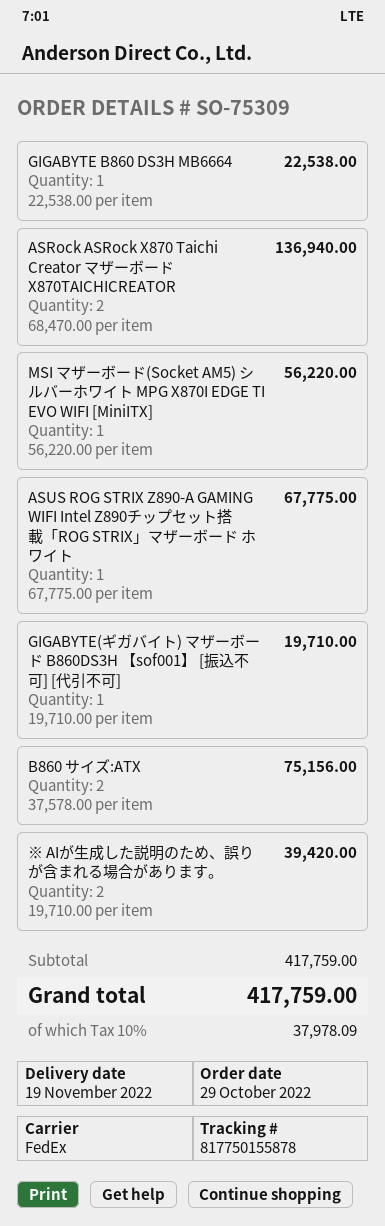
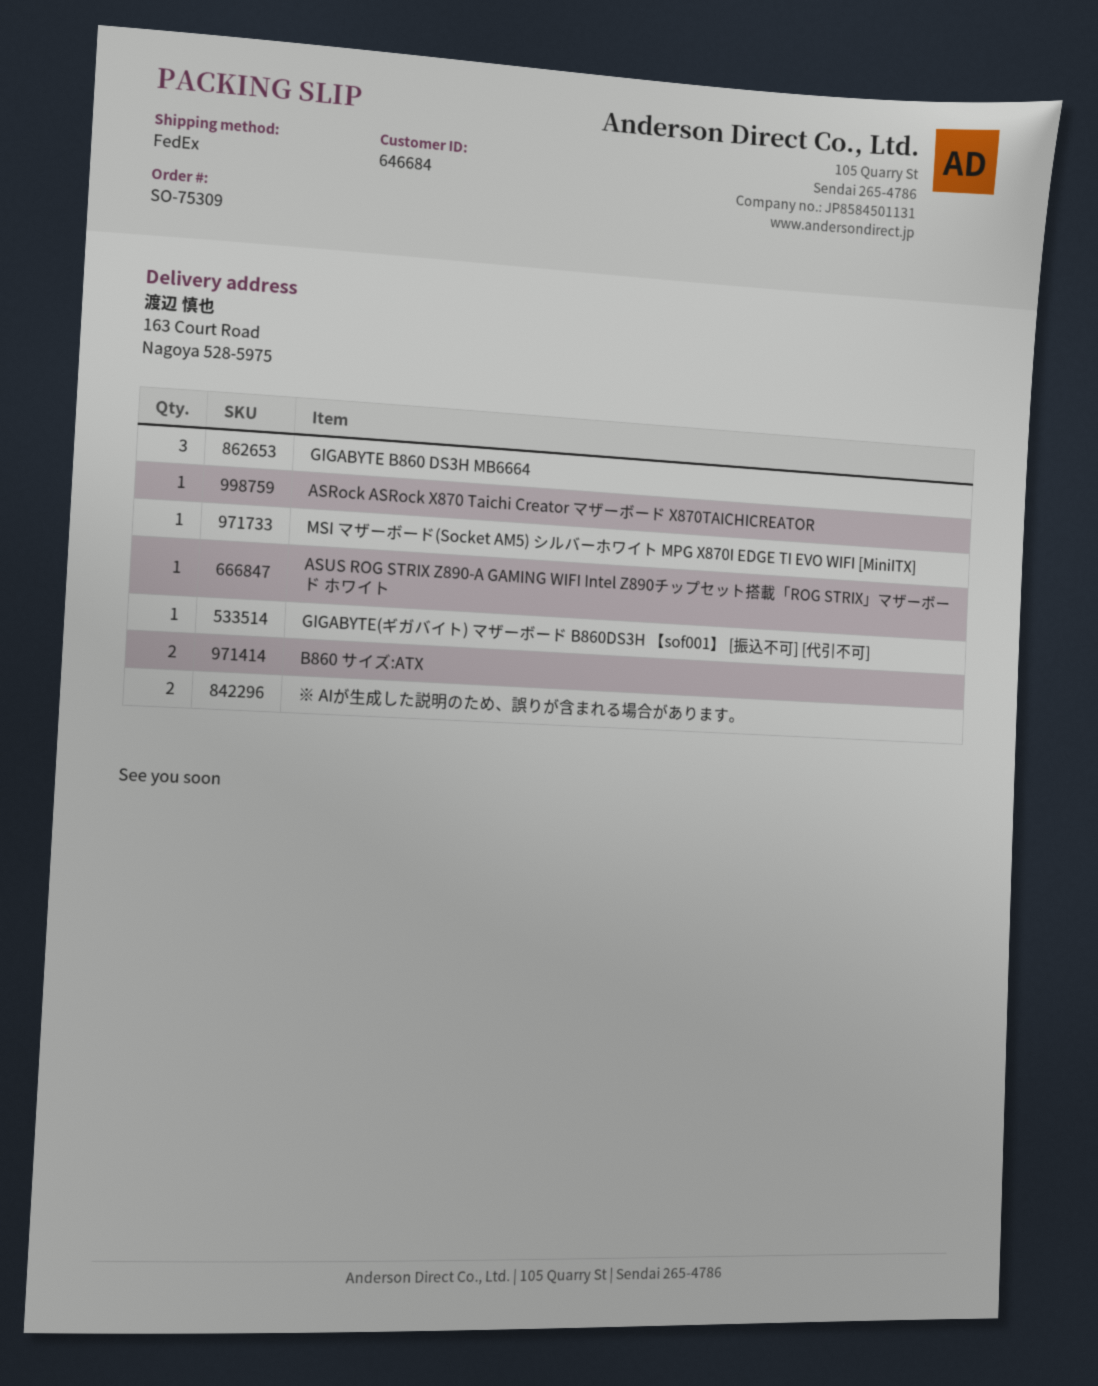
GIGABYTE B860 DS3H MB6664: 1 -> 3
ASRock ASRock X870 Taichi Creator マザーボード X870TAICHICREATOR: 2 -> 1

